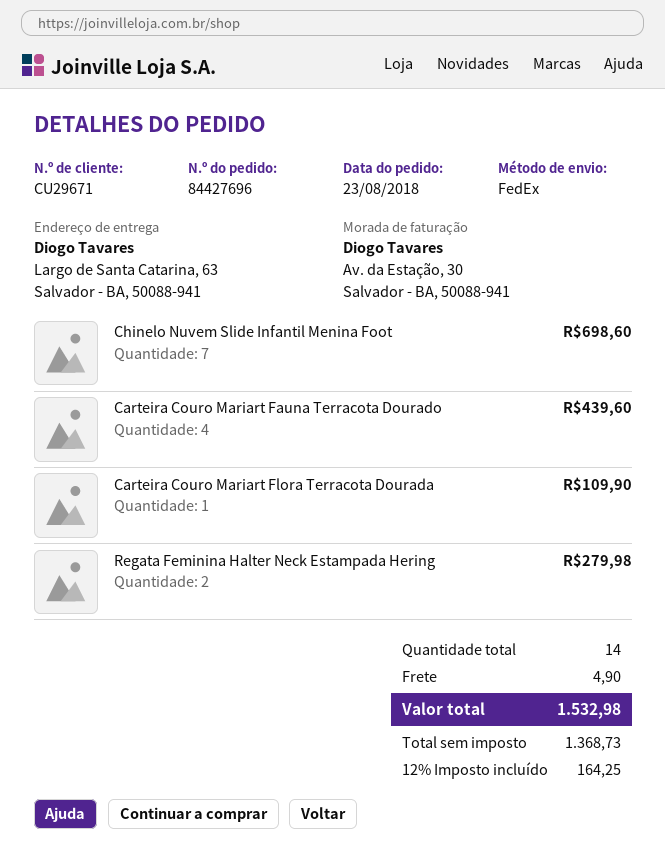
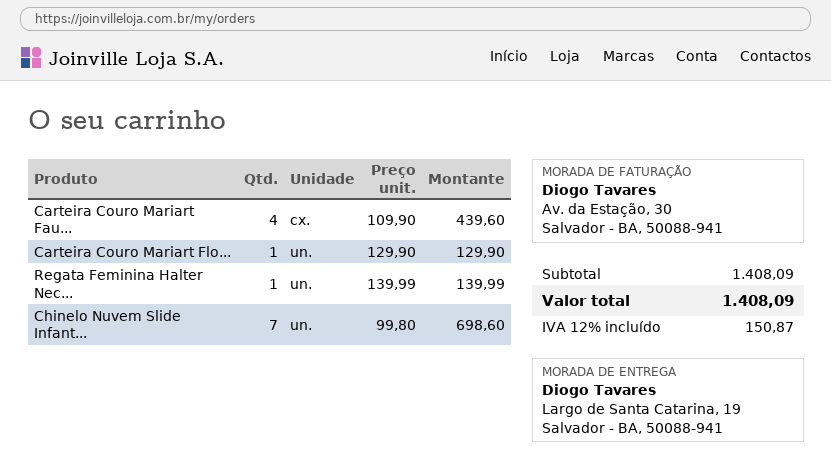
ship to: Largo de Santa Catarina, 63, Salvador - BA, 50088-941 -> Largo de Santa Catarina, 19, Salvador - BA, 50088-941
Carteira Couro Mariart Flora Terracota Dourada: 1 for 109.90 -> 1 for 129.90
Regata Feminina Halter Neck Estampada Hering: 2 for 279.98 -> 1 for 139.99
shipping: 4.90 -> none
tax: 12% = 164.25 -> 12% = 150.87
total: 1532.98 -> 1408.09

